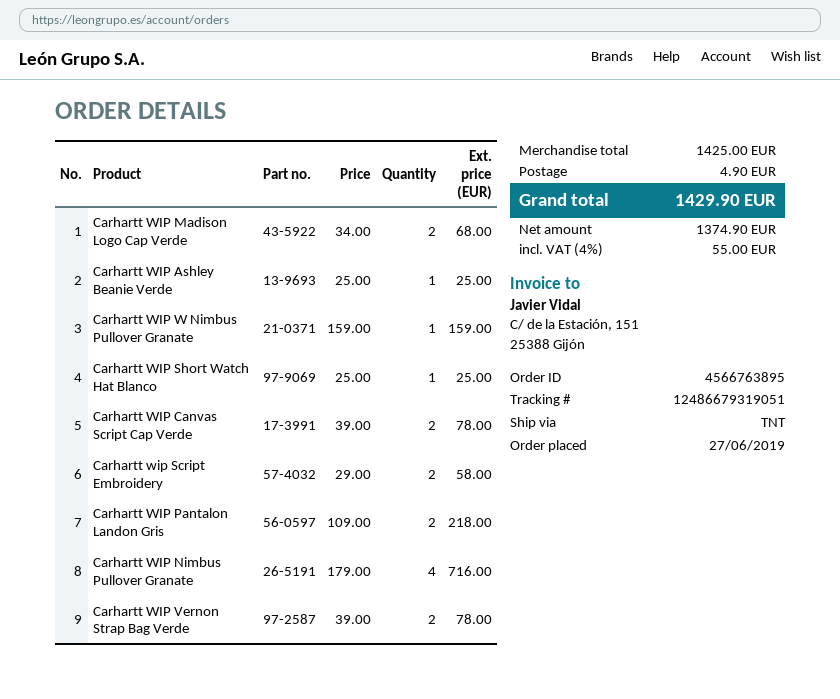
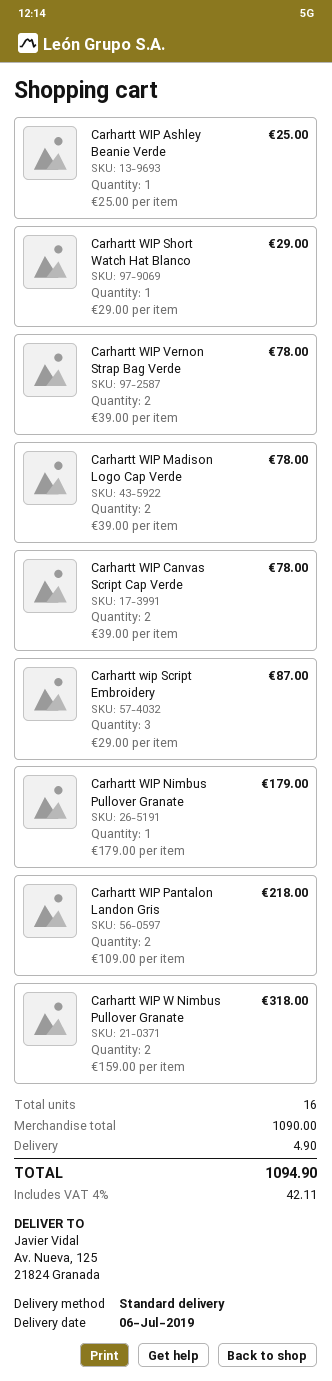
shipping method: TNT -> standard
Carhartt WIP Madison Logo Cap Verde: 2 x 34.00 = 68.00 -> 2 x 39.00 = 78.00
Carhartt WIP W Nimbus Pullover Granate: 1 x 159.00 = 159.00 -> 2 x 159.00 = 318.00
Carhartt WIP Short Watch Hat Blanco: 1 x 25.00 = 25.00 -> 1 x 29.00 = 29.00
Carhartt wip Script Embroidery: 2 x 29.00 = 58.00 -> 3 x 29.00 = 87.00
Carhartt WIP Nimbus Pullover Granate: 4 x 179.00 = 716.00 -> 1 x 179.00 = 179.00
subtotal: 1425.00 -> 1090.00
tax: 4% = 55.00 -> 4% = 42.11
total: 1429.90 -> 1094.90

